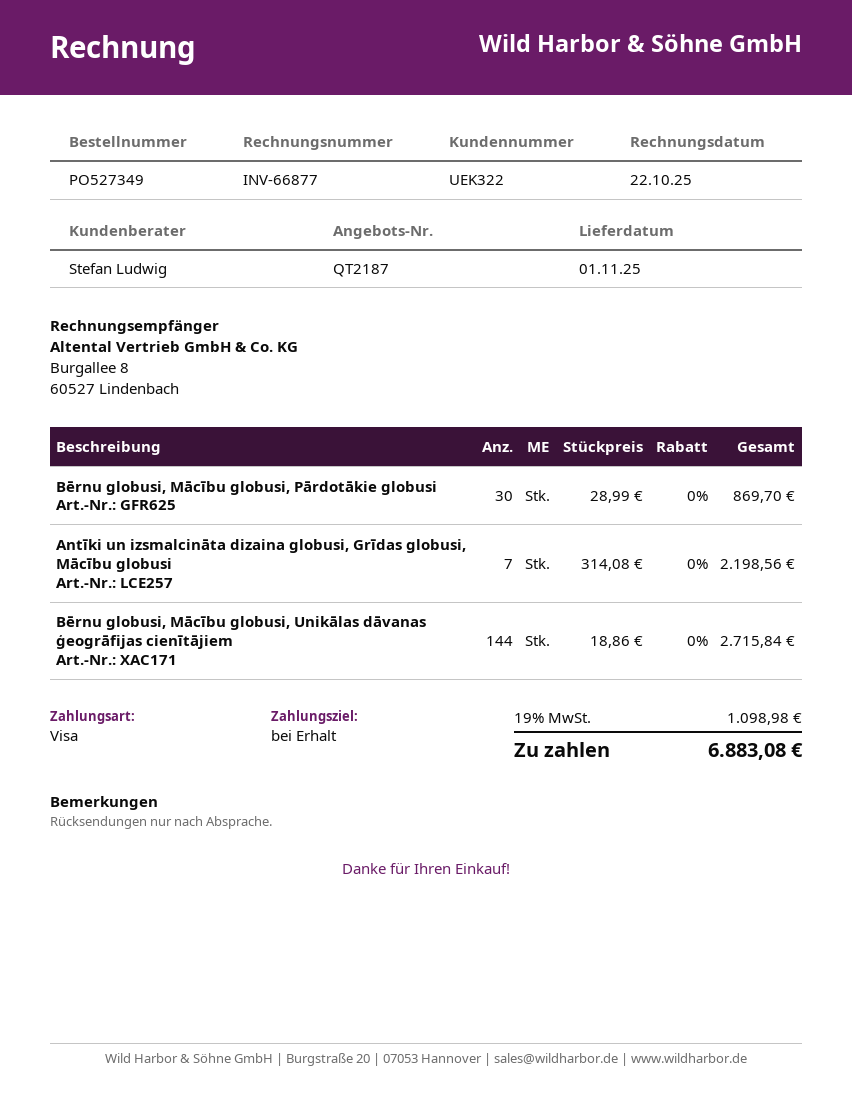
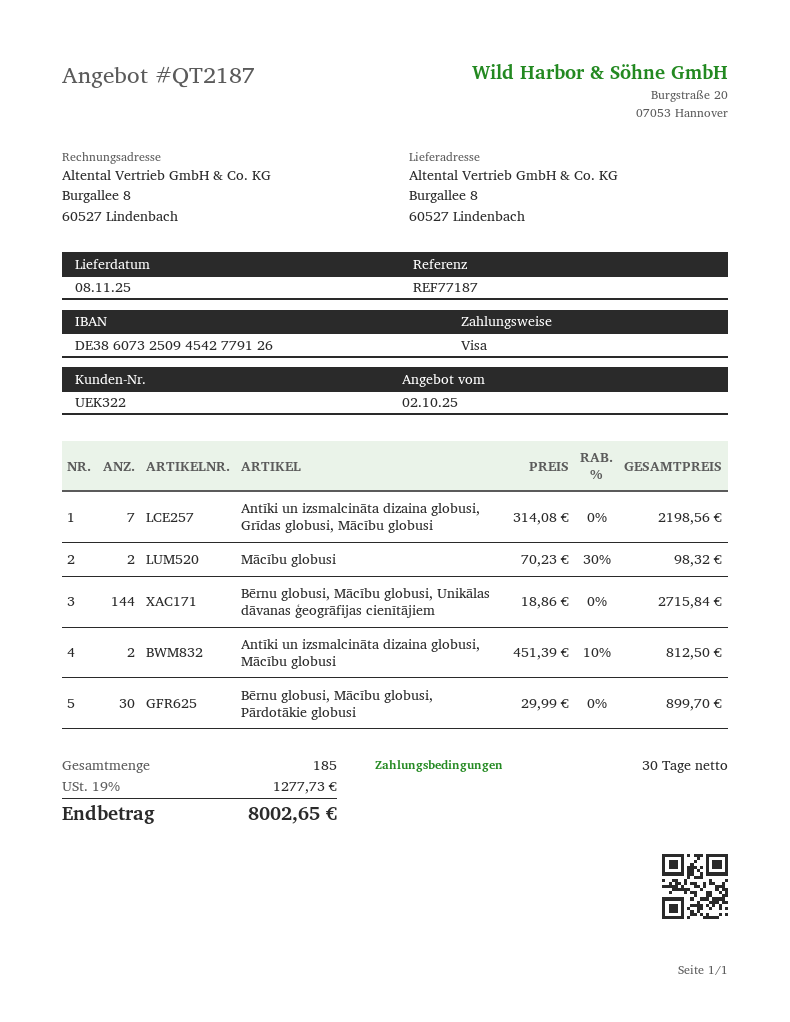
delivery date: 2025-11-01 -> 2025-11-08
payment terms: on receipt -> 30 days
Bērnu globusi, Mācību globusi, Pārdotākie globusi: 30 x 28.99 = 869.70 -> 30 x 29.99 = 899.70
Mācību globusi: none -> 2 x 70.23 - 30% = 98.32
Antīki un izsmalcināta dizaina globusi, Mācību globusi: none -> 2 x 451.39 - 10% = 812.50
tax: 19% = 1098.98 -> 19% = 1277.73
total: 6883.08 -> 8002.65

